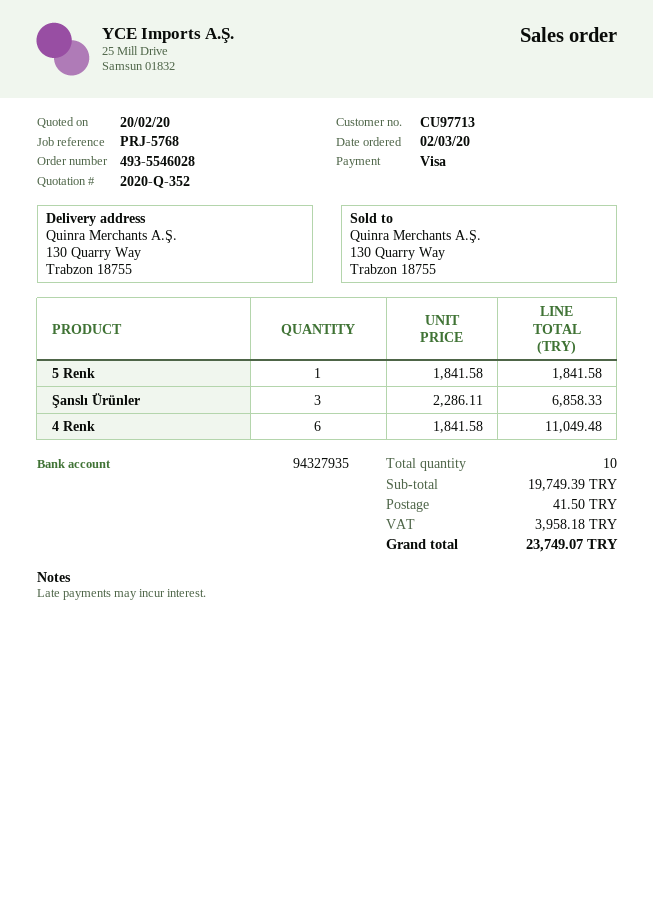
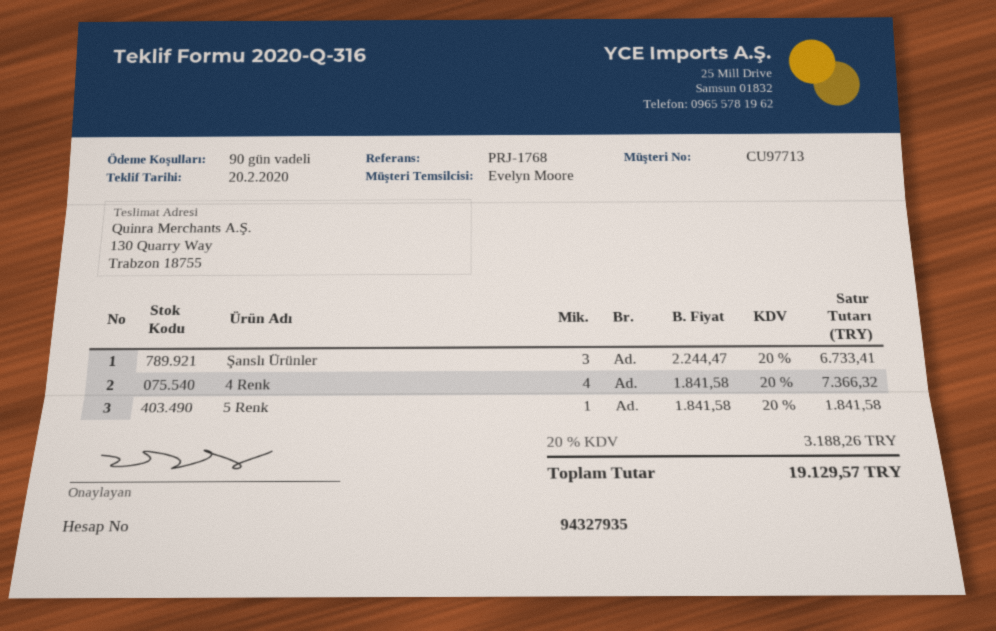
quote number: 2020-Q-352 -> 2020-Q-316
reference: PRJ-5768 -> PRJ-1768
Şanslı Ürünler: 3 x 2286.11 = 6858.33 -> 3 x 2244.47 = 6733.41
4 Renk: 6 x 1841.58 = 11049.48 -> 4 x 1841.58 = 7366.32
shipping: 41.50 -> none
tax: 3958.18 -> 3188.26
total: 23749.07 -> 19129.57

